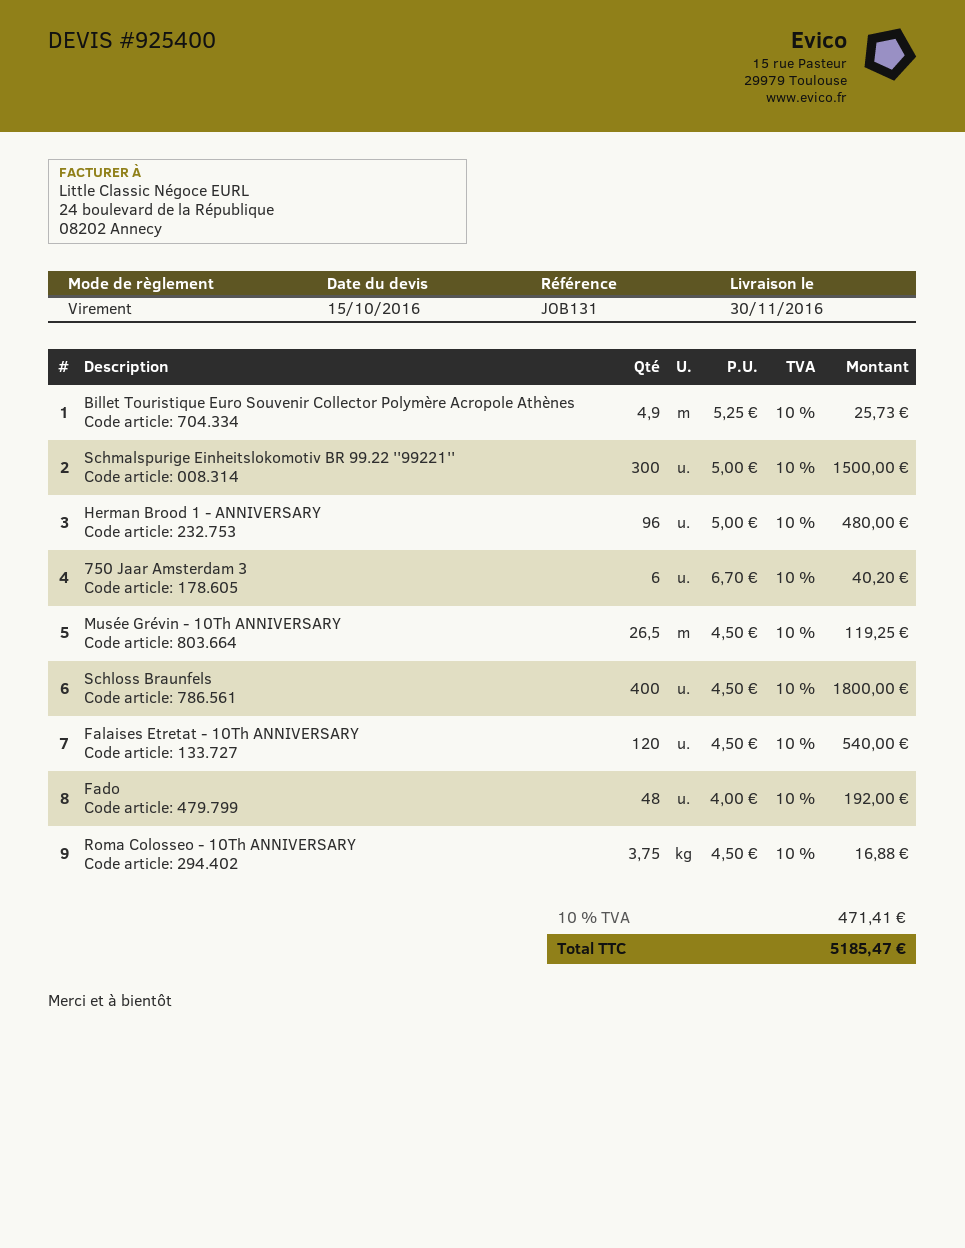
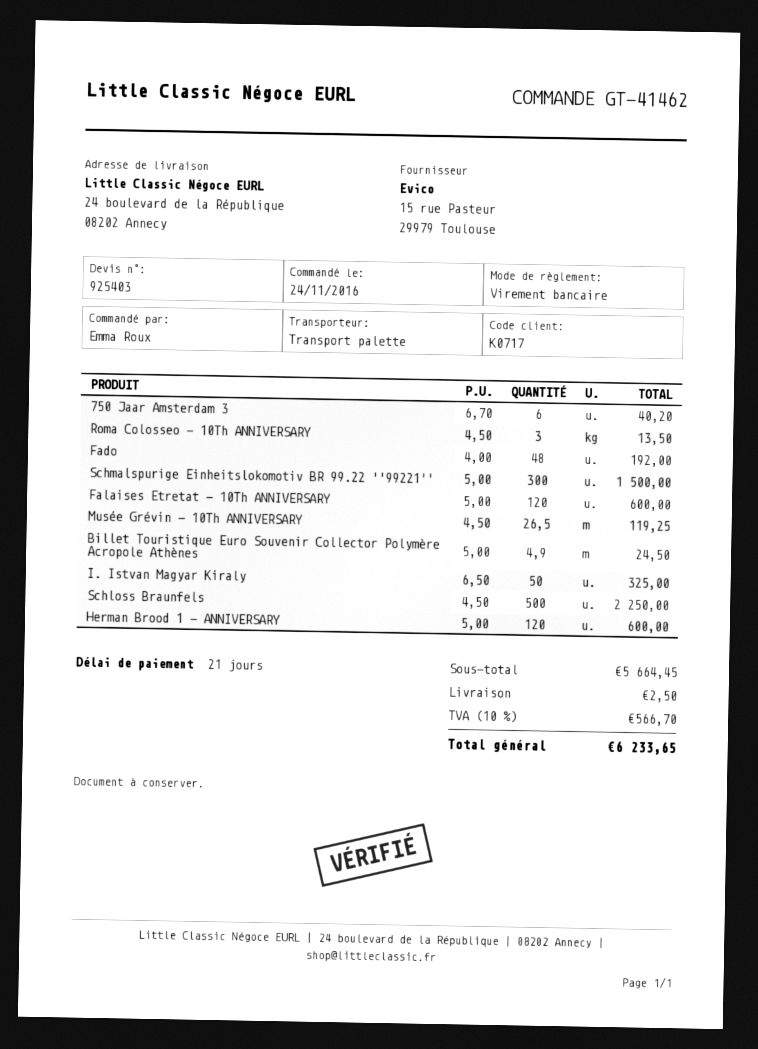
quote number: 925400 -> 925403
Billet Touristique Euro Souvenir Collector Polymère Acropole Athènes: 4.9 x 5.25 = 25.73 -> 4.9 x 5.00 = 24.50
Herman Brood 1 - ANNIVERSARY: 96 x 5.00 = 480.00 -> 120 x 5.00 = 600.00
Schloss Braunfels: 400 x 4.50 = 1800.00 -> 500 x 4.50 = 2250.00
Falaises Etretat - 10Th ANNIVERSARY: 120 x 4.50 = 540.00 -> 120 x 5.00 = 600.00
Roma Colosseo - 10Th ANNIVERSARY: 3.75 x 4.50 = 16.88 -> 3 x 4.50 = 13.50
I. Istvan Magyar Kiraly: none -> 50 x 6.50 = 325.00
shipping: none -> 2.50
tax: 10% = 471.41 -> 10% = 566.70
total: 5185.47 -> 6233.65

